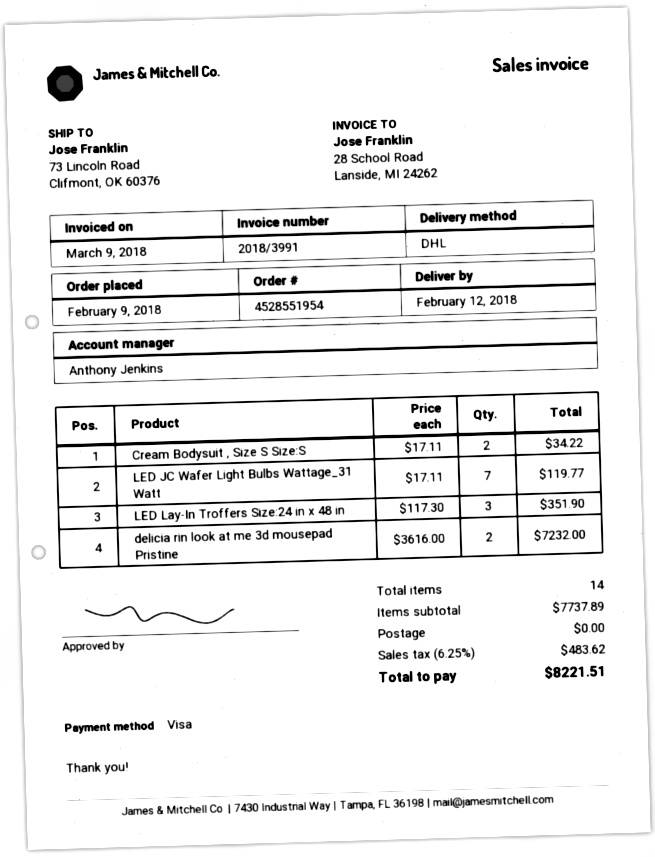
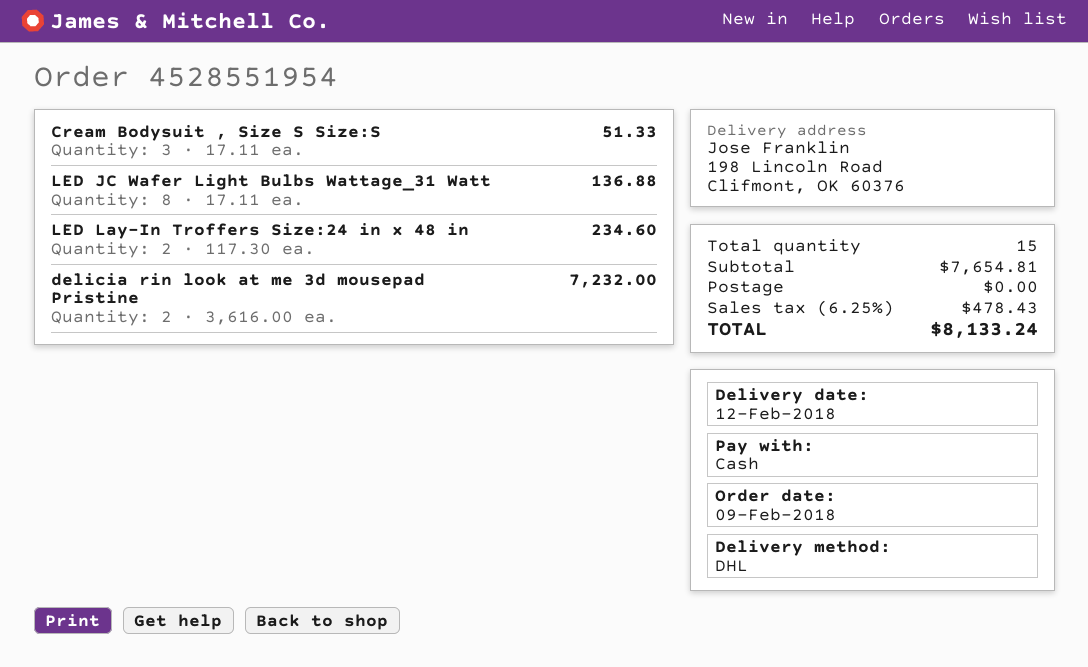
payment method: Visa -> cash
ship to: 73 Lincoln Road, Clifmont, OK 60376 -> 198 Lincoln Road, Clifmont, OK 60376
Cream Bodysuit , Size S Size:S: 2 x 17.11 = 34.22 -> 3 x 17.11 = 51.33
LED JC Wafer Light Bulbs Wattage_31 Watt: 7 x 17.11 = 119.77 -> 8 x 17.11 = 136.88
LED Lay-In Troffers Size:24 in x 48 in: 3 x 117.30 = 351.90 -> 2 x 117.30 = 234.60
total quantity: 14 -> 15
subtotal: 7737.89 -> 7654.81
tax: 6.25% = 483.62 -> 6.25% = 478.43
total: 8221.51 -> 8133.24

